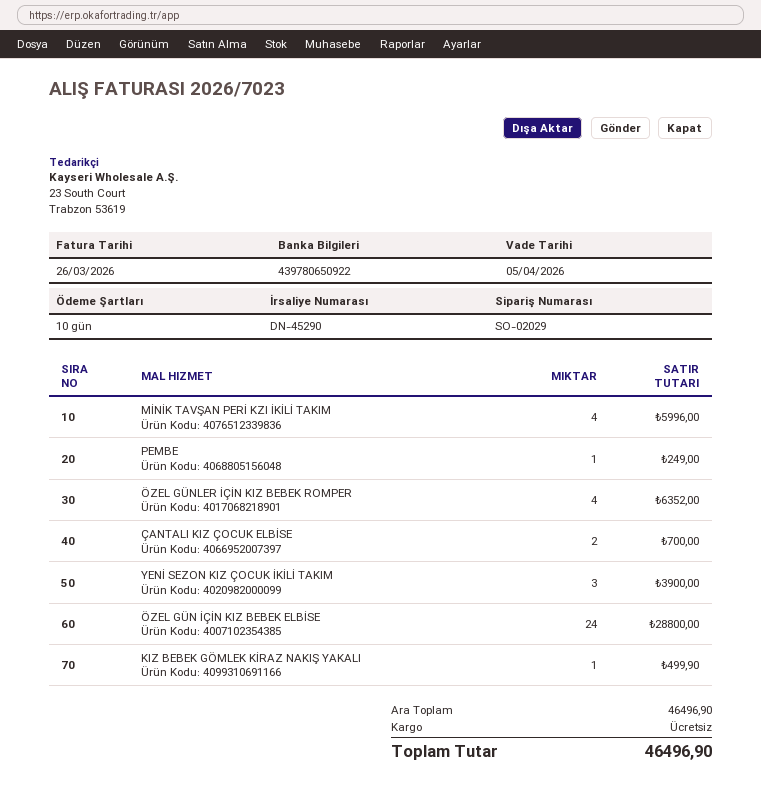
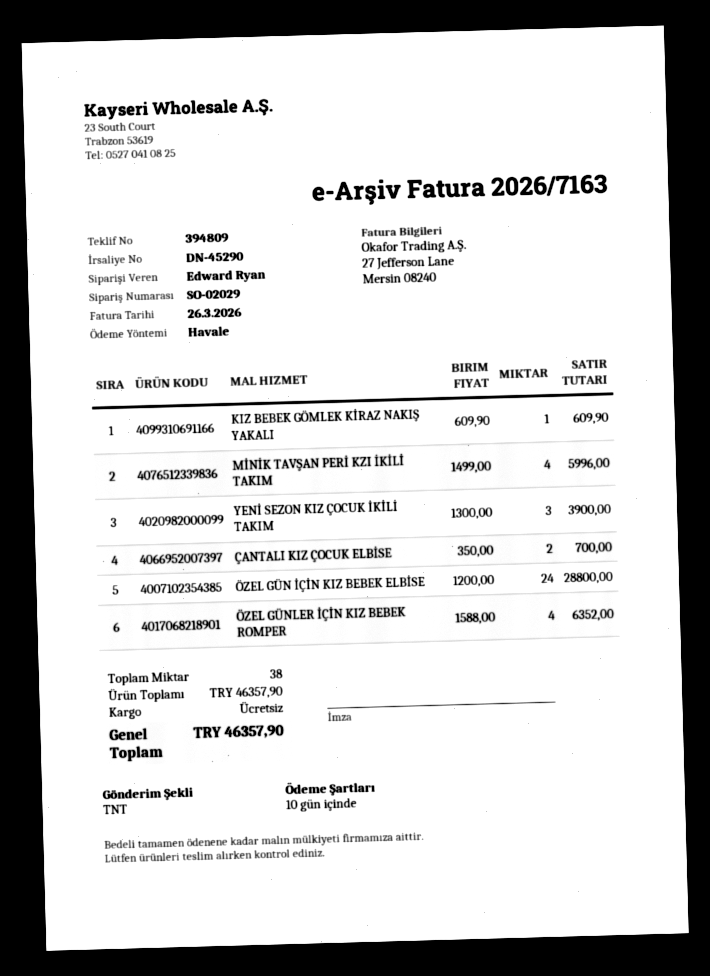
invoice number: 2026/7023 -> 2026/7163
PEMBE: 1 for 249.00 -> none
KIZ BEBEK GÖMLEK KİRAZ NAKIŞ YAKALI: 1 for 499.90 -> 1 for 609.90
subtotal: 46496.90 -> 46357.90
total: 46496.90 -> 46357.90

